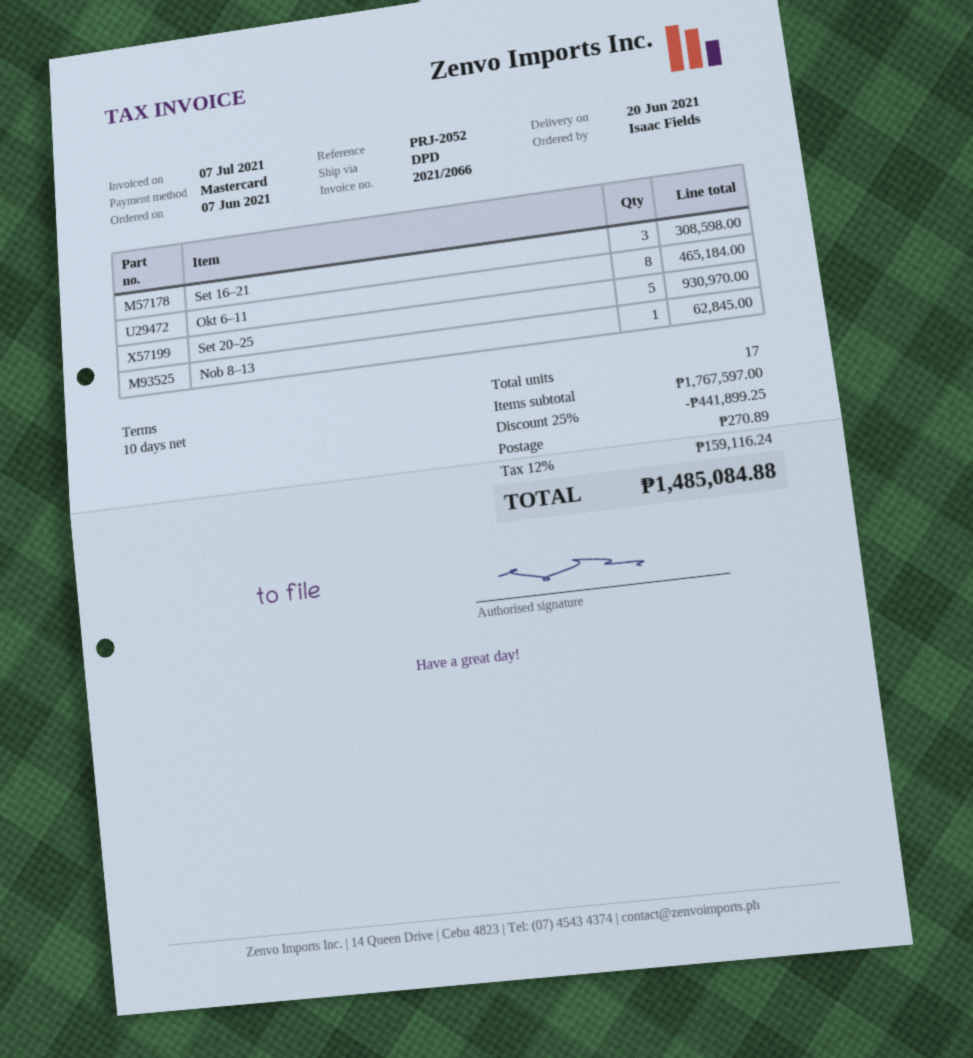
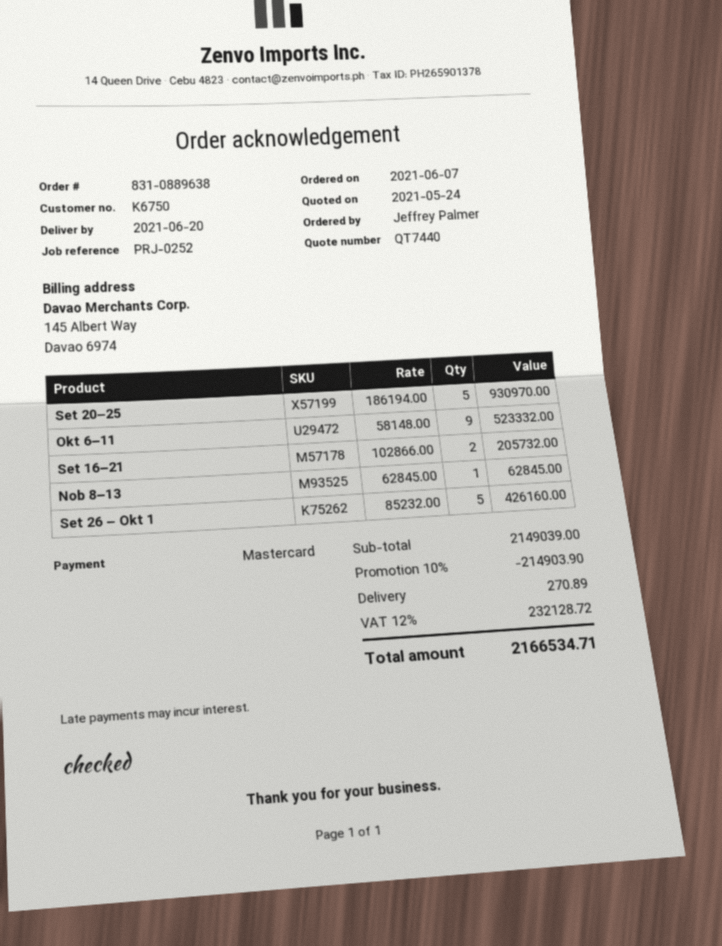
reference: PRJ-2052 -> PRJ-0252
ordered by: Isaac Fields -> Jeffrey Palmer
Set 16–21: 3 for 308598.00 -> 2 for 205732.00
Okt 6–11: 8 for 465184.00 -> 9 for 523332.00
Set 26 – Okt 1: none -> 5 for 426160.00
subtotal: 1767597.00 -> 2149039.00
discount: 25% = 441899.25 -> 10% = 214903.90
tax: 12% = 159116.24 -> 12% = 232128.72
total: 1485084.88 -> 2166534.71

